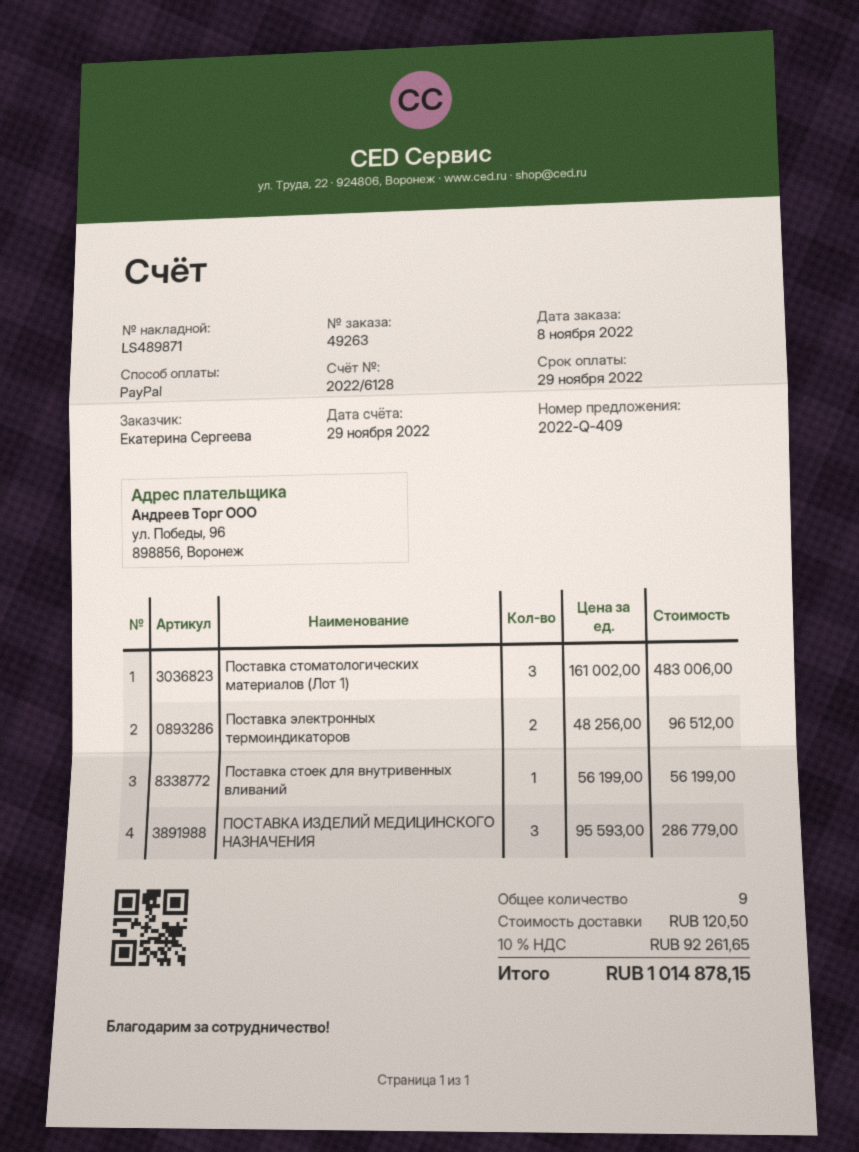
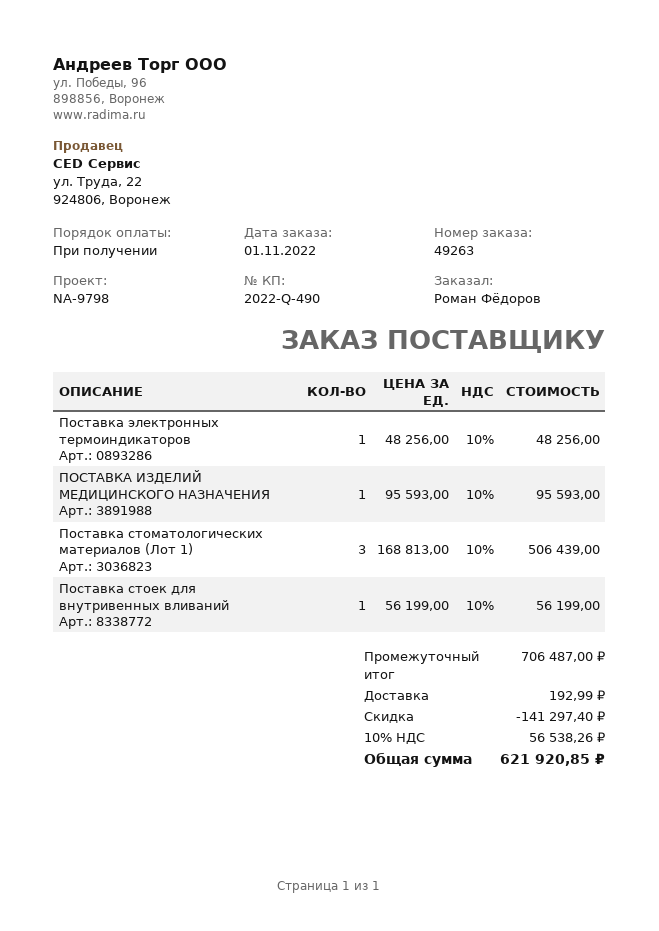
quote number: 2022-Q-409 -> 2022-Q-490
order date: 2022-11-08 -> 2022-11-01
ordered by: Екатерина Сергеева -> Роман Фёдоров
Поставка стоматологических материалов (Лот 1): 3 x 161002.00 = 483006.00 -> 3 x 168813.00 = 506439.00
Поставка электронных термоиндикаторов: 2 x 48256.00 = 96512.00 -> 1 x 48256.00 = 48256.00
ПОСТАВКА ИЗДЕЛИЙ МЕДИЦИНСКОГО НАЗНАЧЕНИЯ: 3 x 95593.00 = 286779.00 -> 1 x 95593.00 = 95593.00
discount: none -> 141297.40
shipping: 120.50 -> 192.99
tax: 10% = 92261.65 -> 10% = 56538.26
total: 1014878.15 -> 621920.85

